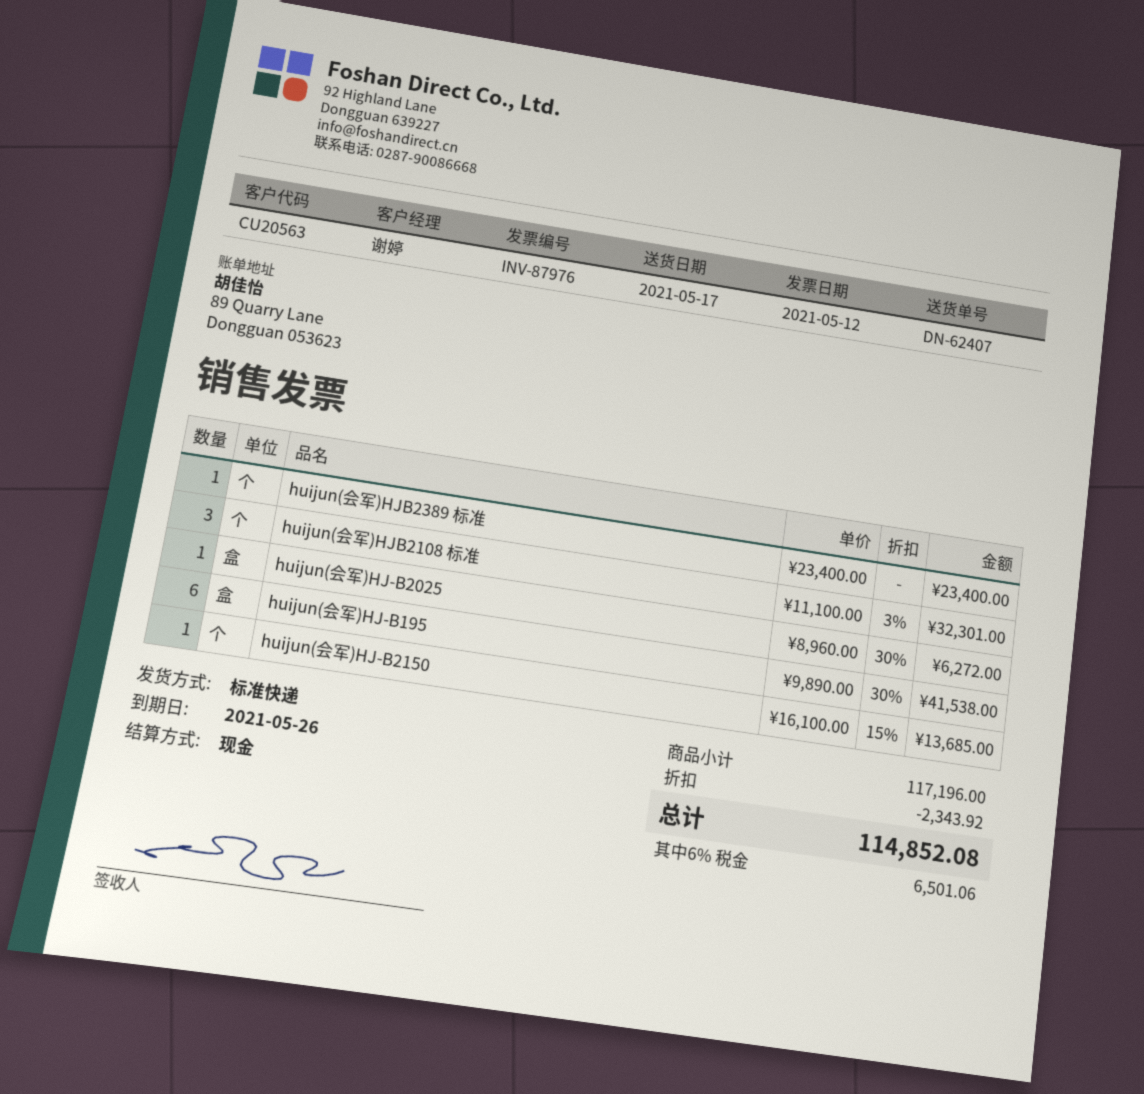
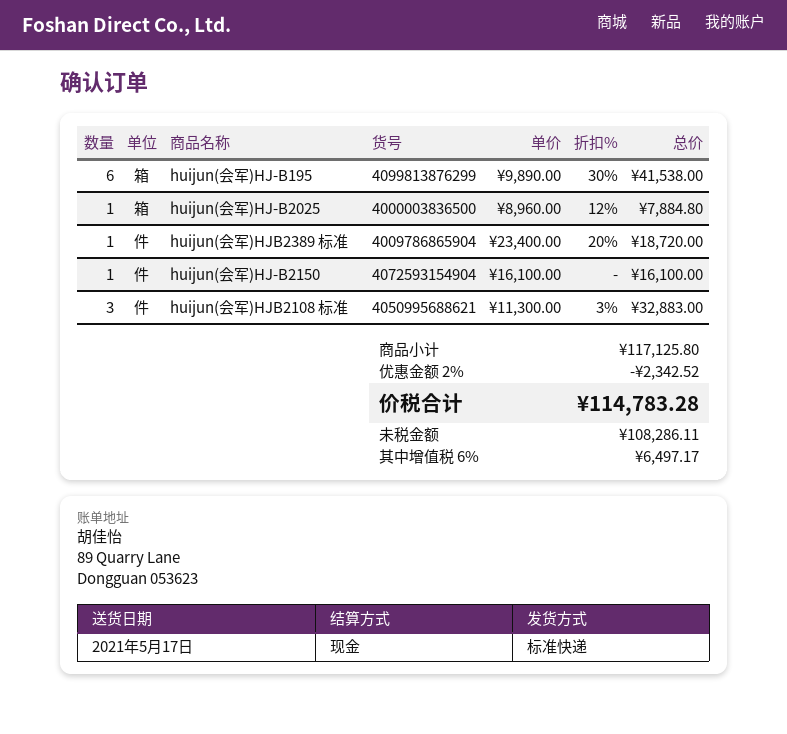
huijun(会军)HJB2389 标准: 1 x 23400.00 = 23400.00 -> 1 x 23400.00 - 20% = 18720.00
huijun(会军)HJB2108 标准: 3 x 11100.00 - 3% = 32301.00 -> 3 x 11300.00 - 3% = 32883.00
huijun(会军)HJ-B2025: 1 x 8960.00 - 30% = 6272.00 -> 1 x 8960.00 - 12% = 7884.80
huijun(会军)HJ-B2150: 1 x 16100.00 - 15% = 13685.00 -> 1 x 16100.00 = 16100.00
subtotal: 117196.00 -> 117125.80
discount: 2343.92 -> 2342.52
tax: 6% = 6501.06 -> 6% = 6497.17
total: 114852.08 -> 114783.28

